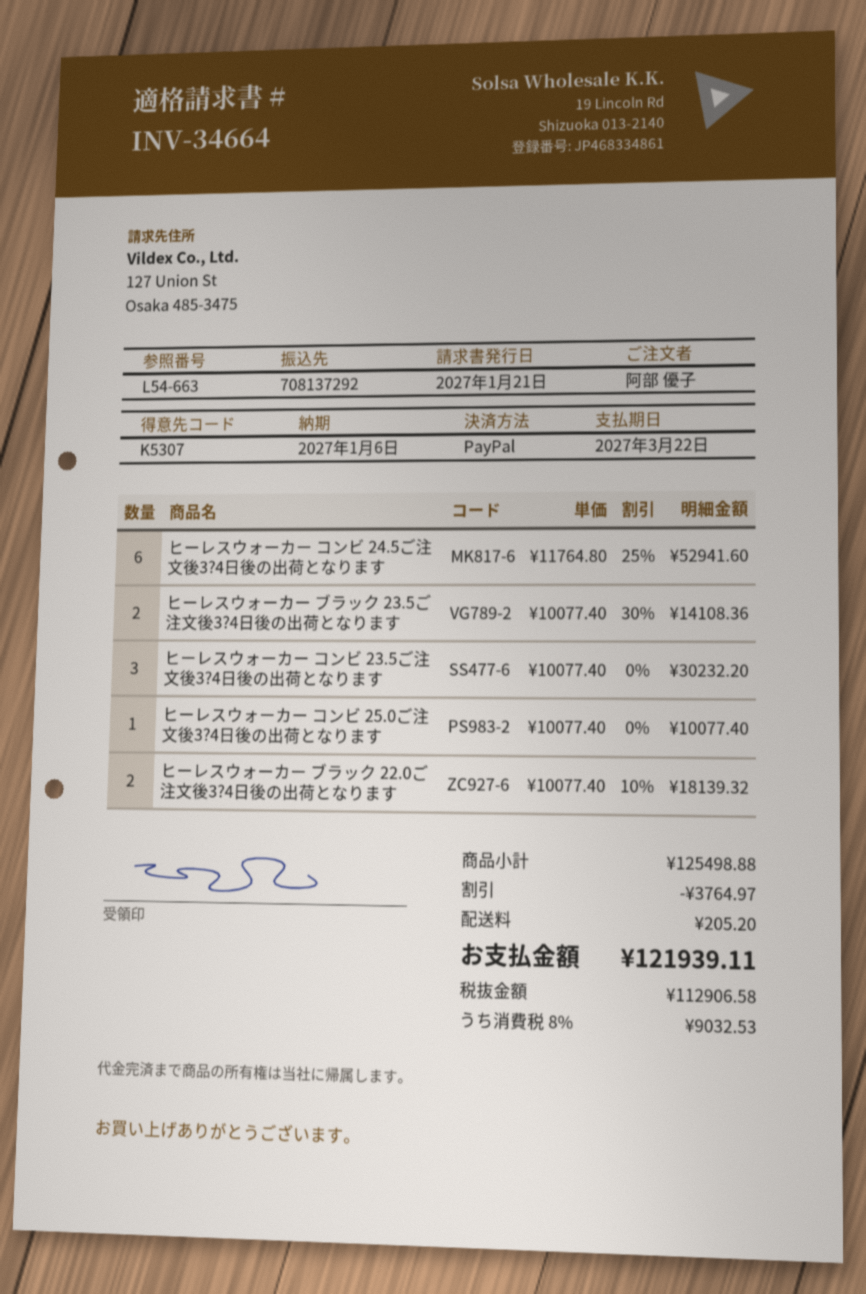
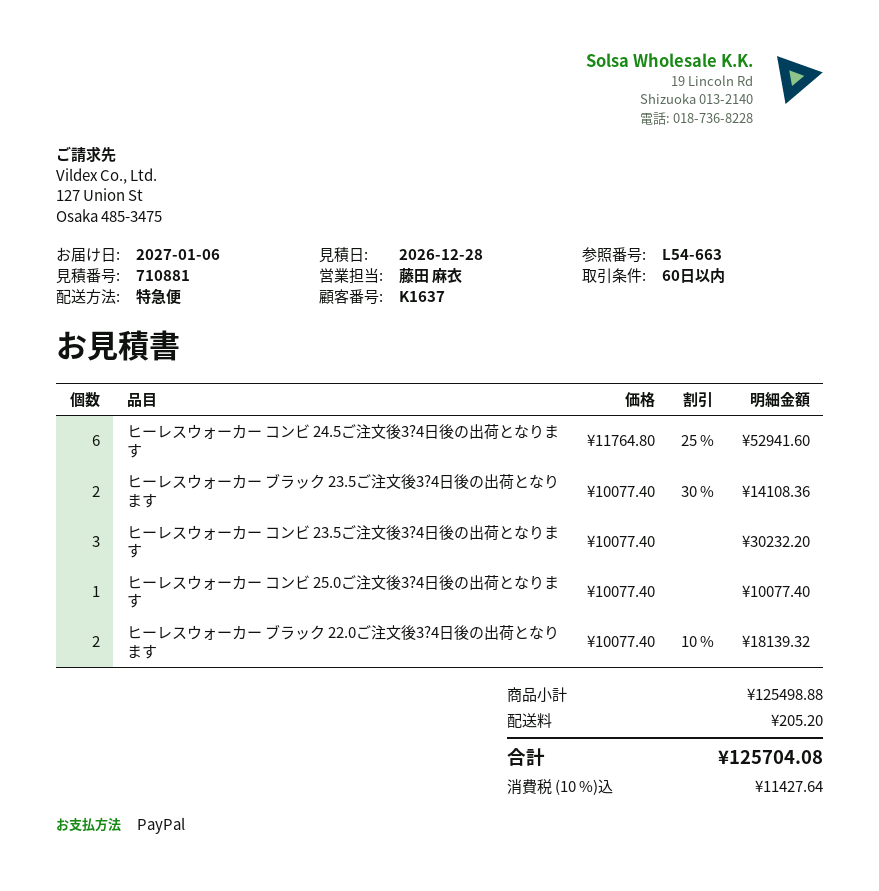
customer number: K5307 -> K1637
discount: 3764.97 -> none
tax: 8% = 9032.53 -> 10% = 11427.64
total: 121939.11 -> 125704.08

